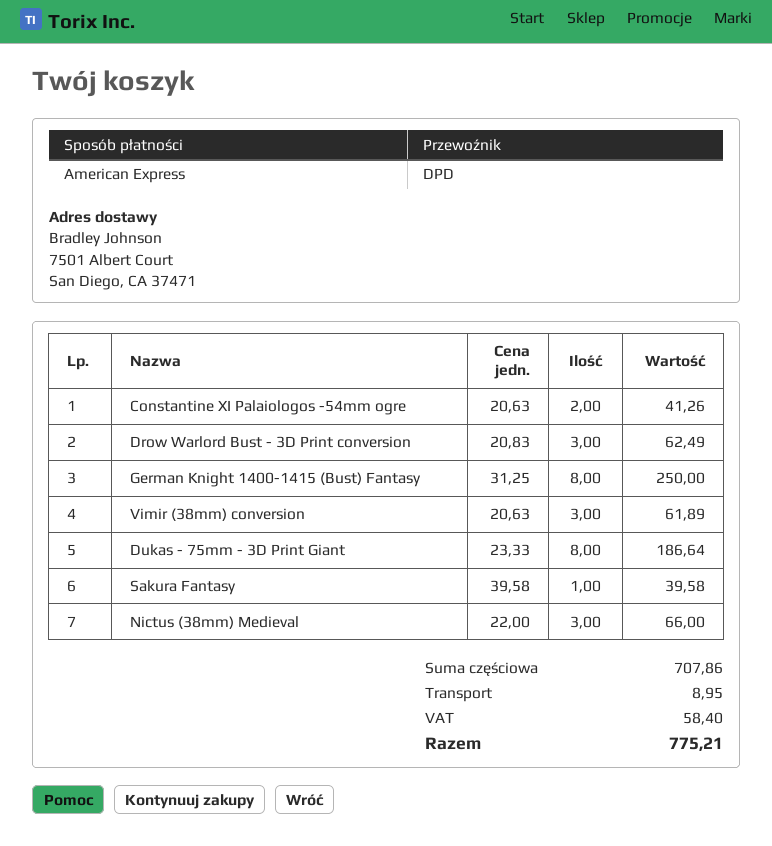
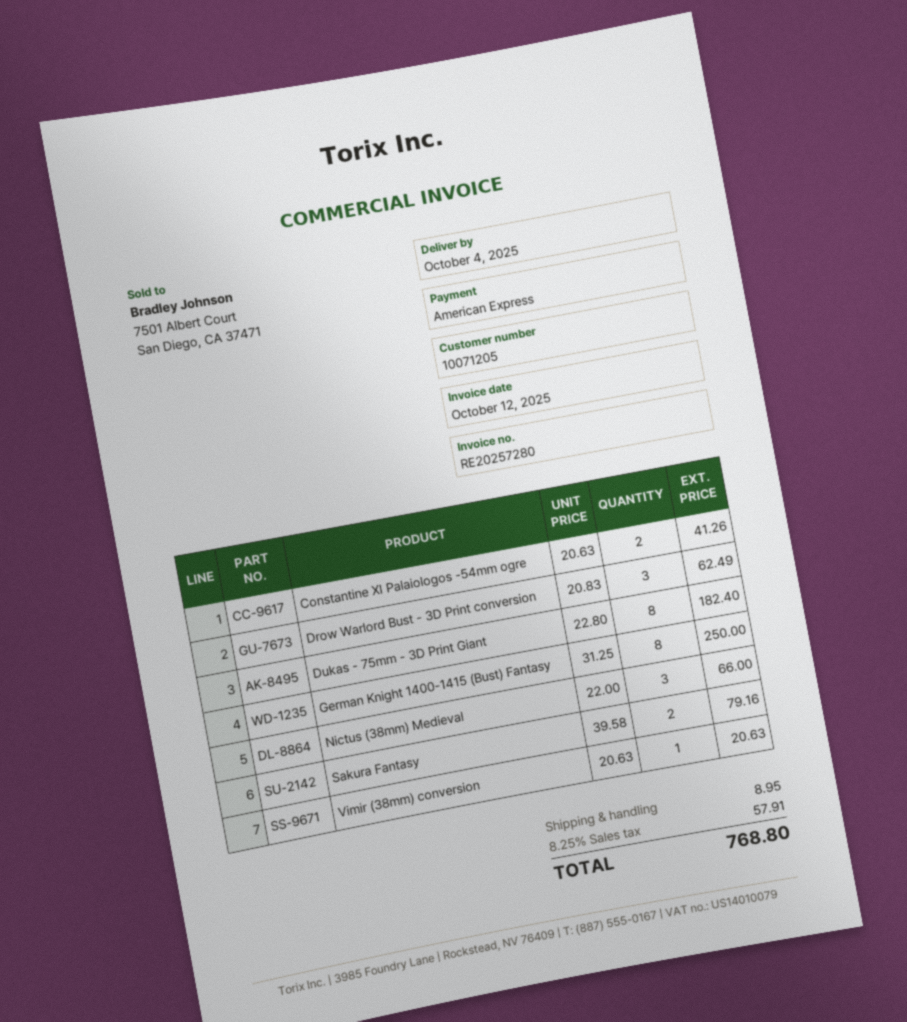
Vimir (38mm) conversion: 3 x 20.63 = 61.89 -> 1 x 20.63 = 20.63
Dukas - 75mm - 3D Print Giant: 8 x 23.33 = 186.64 -> 8 x 22.80 = 182.40
Sakura Fantasy: 1 x 39.58 = 39.58 -> 2 x 39.58 = 79.16
tax: 58.40 -> 57.91
total: 775.21 -> 768.80

